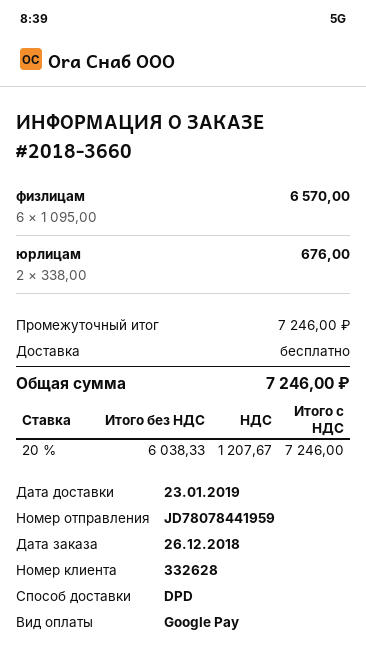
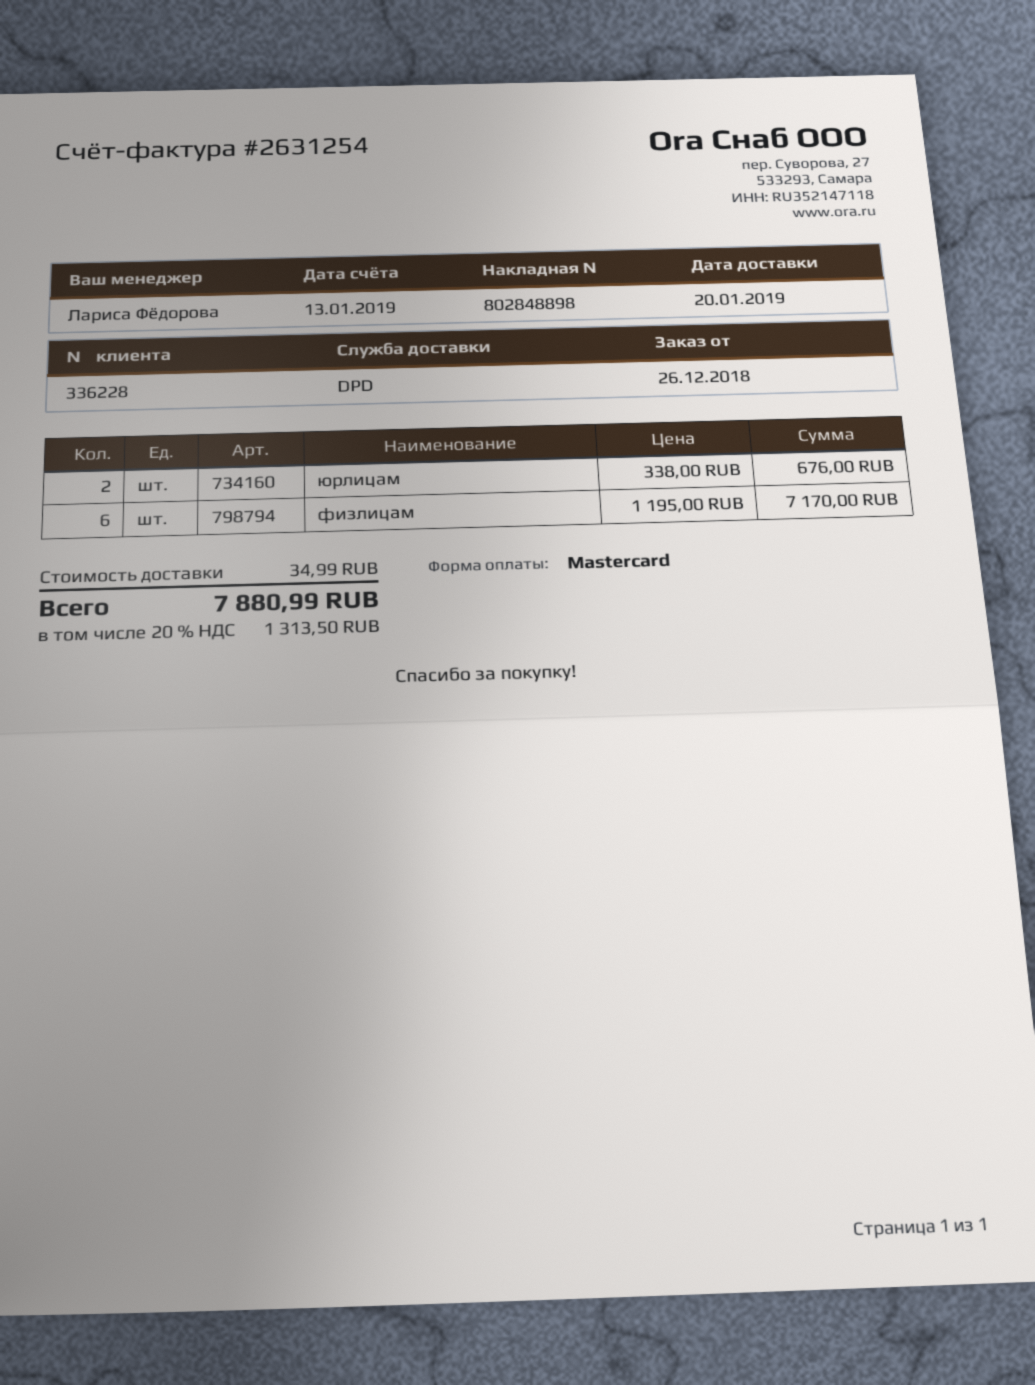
delivery date: 2019-01-23 -> 2019-01-20
customer number: 332628 -> 336228
payment method: Google Pay -> Mastercard
физлицам: 6 x 1095.00 = 6570.00 -> 6 x 1195.00 = 7170.00
shipping: 0.00 -> 34.99
tax: 20% = 1207.67 -> 20% = 1313.50
total: 7246.00 -> 7880.99

